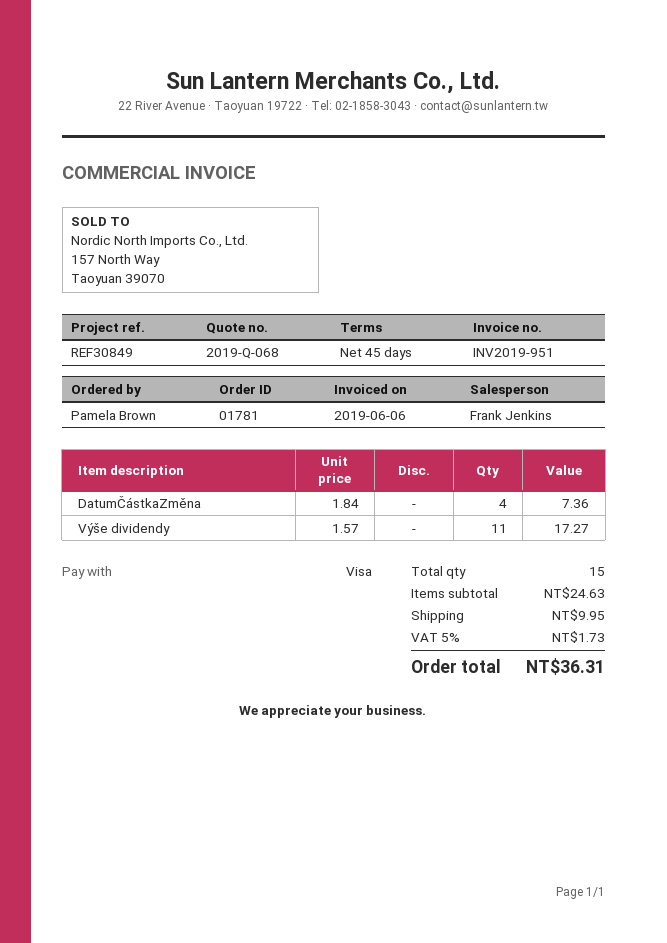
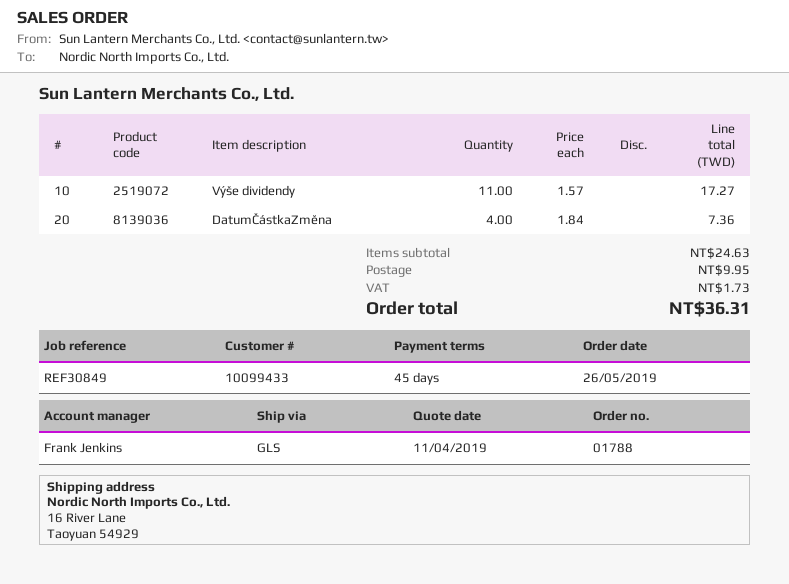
order number: 01781 -> 01788

